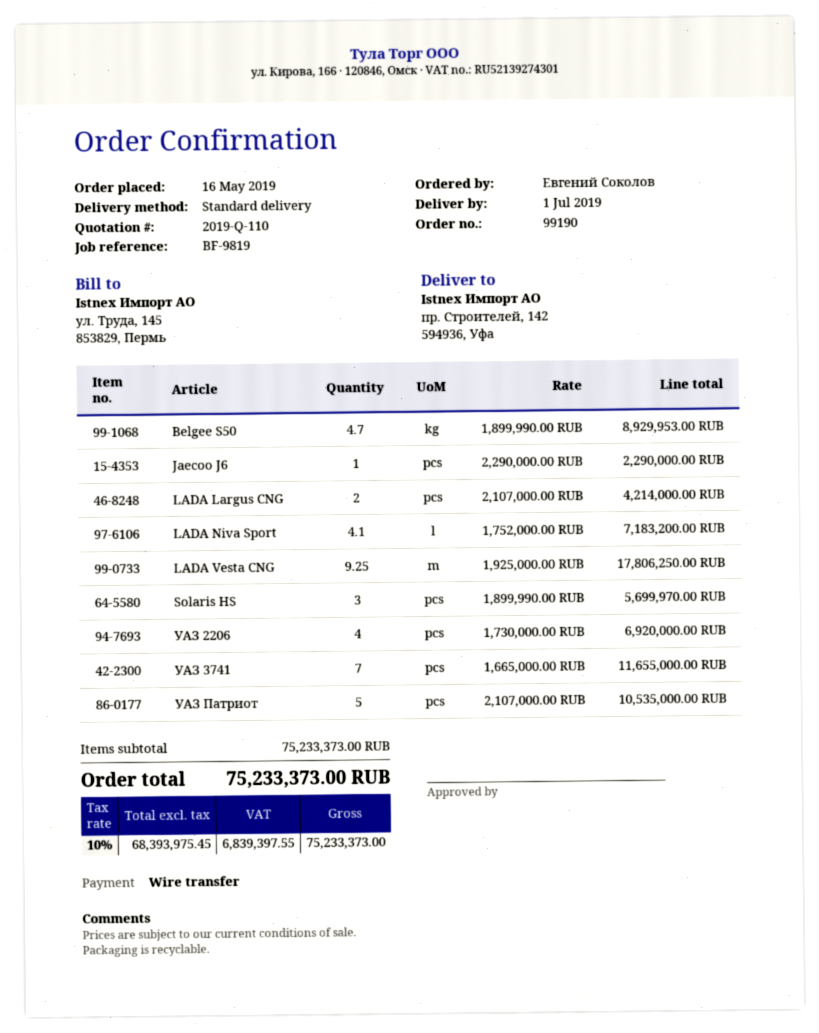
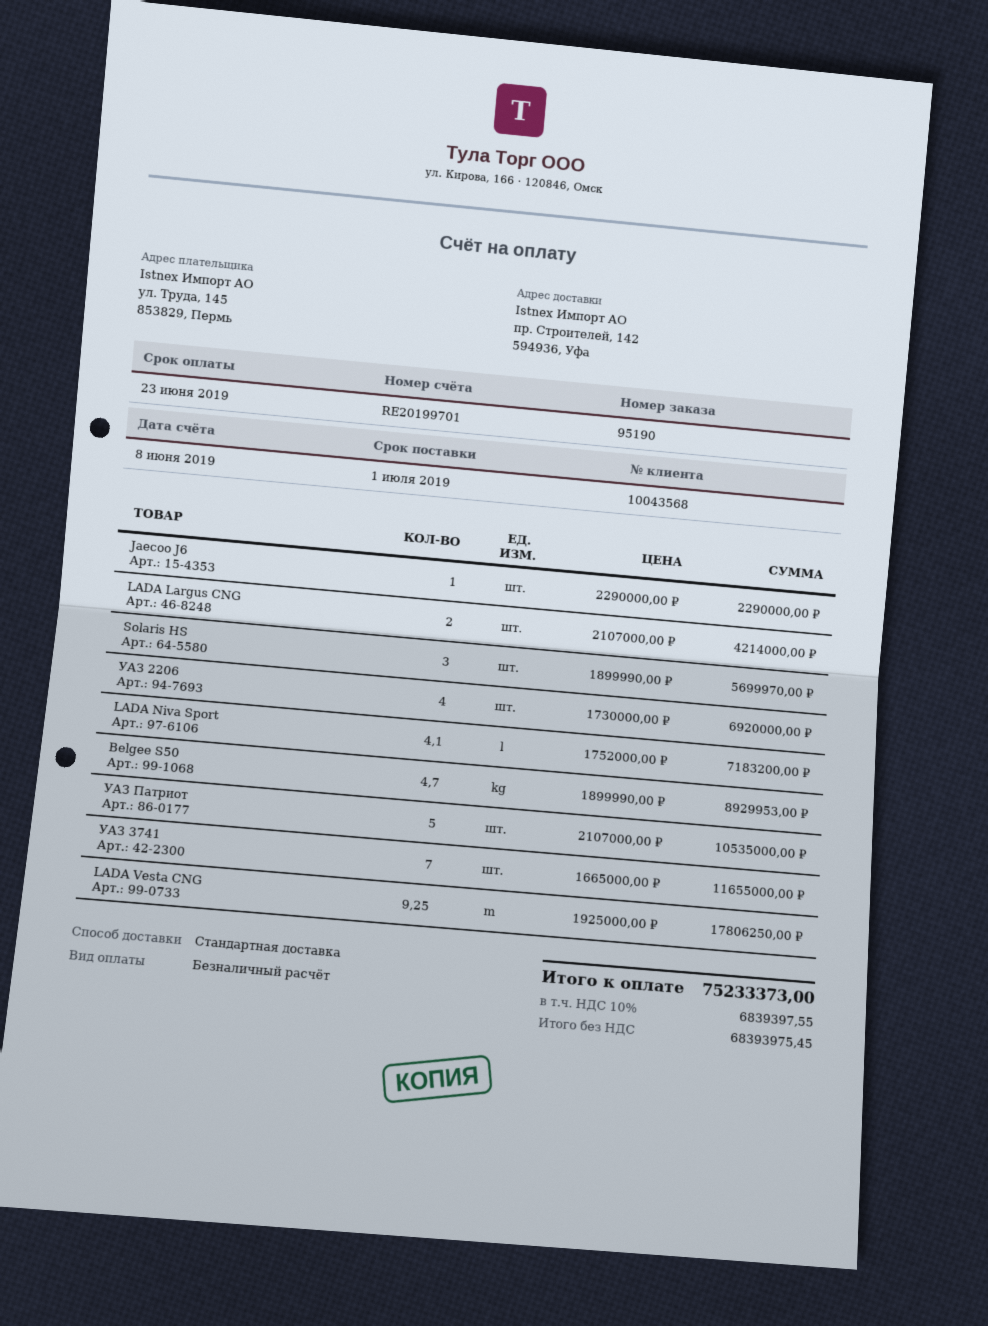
order number: 99190 -> 95190

